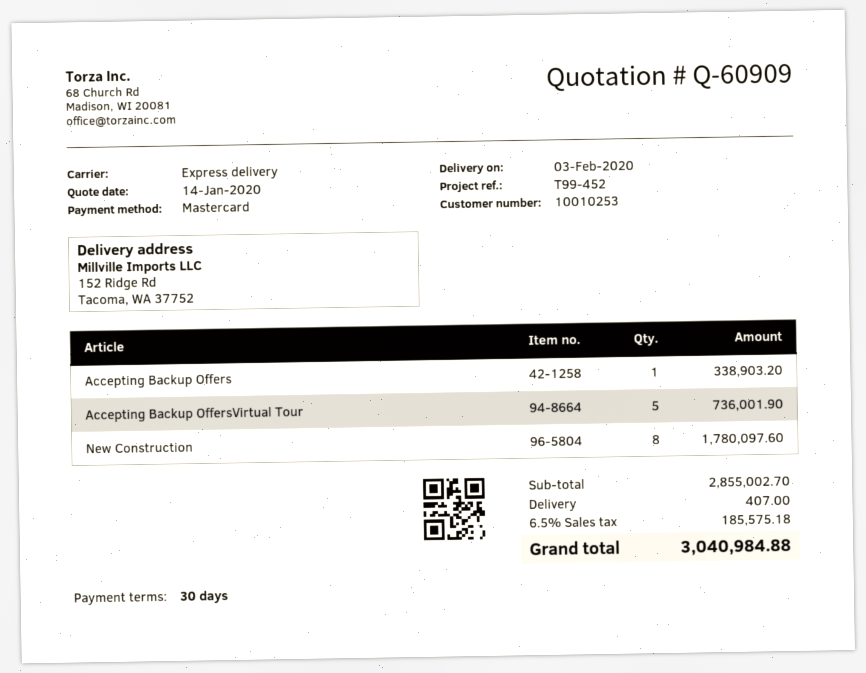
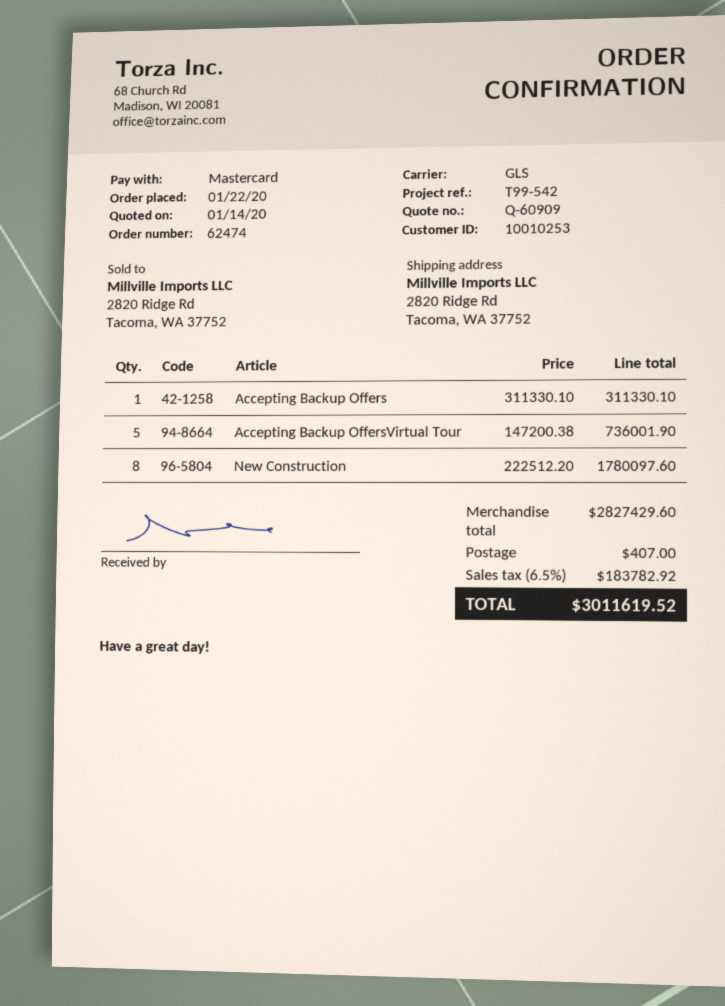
reference: T99-452 -> T99-542
shipping method: express -> GLS
ship to: 152 Ridge Rd, Tacoma, WA 37752 -> 2820 Ridge Rd, Tacoma, WA 37752
Accepting Backup Offers: 1 for 338903.20 -> 1 for 311330.10
subtotal: 2855002.70 -> 2827429.60
tax: 6.5% = 185575.18 -> 6.5% = 183782.92
total: 3040984.88 -> 3011619.52

